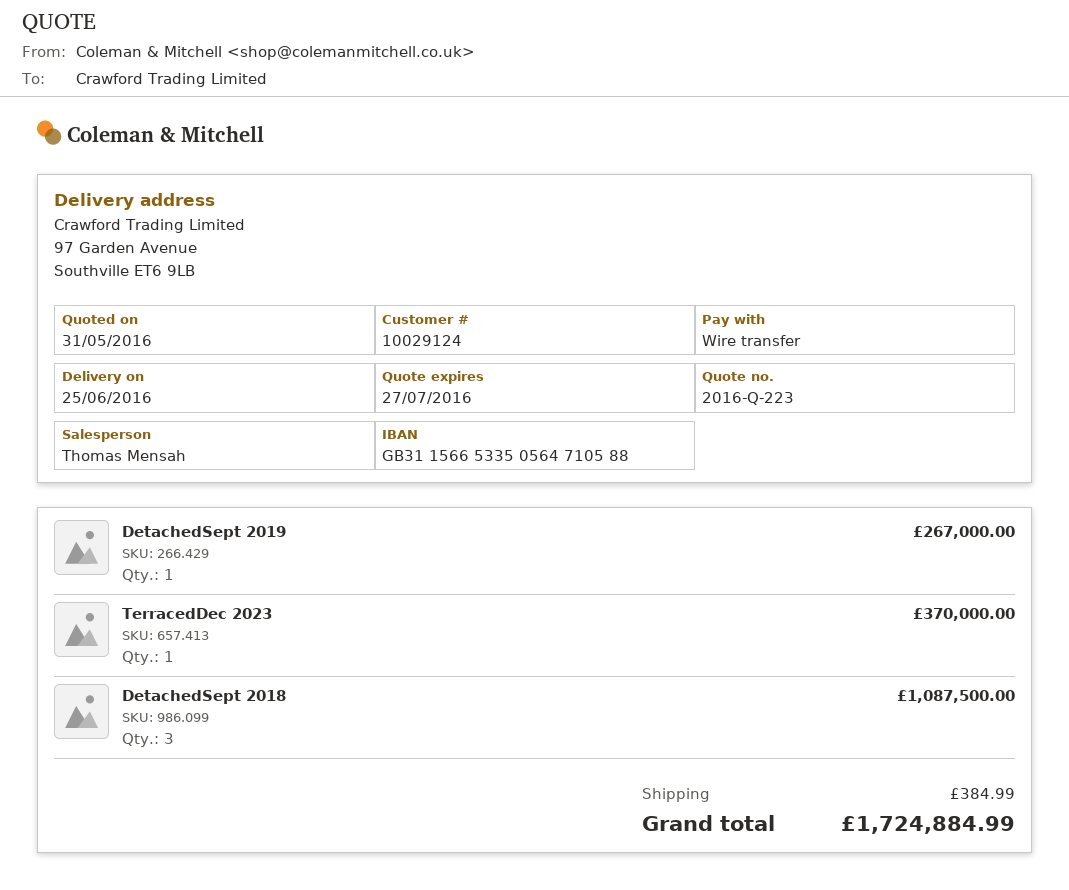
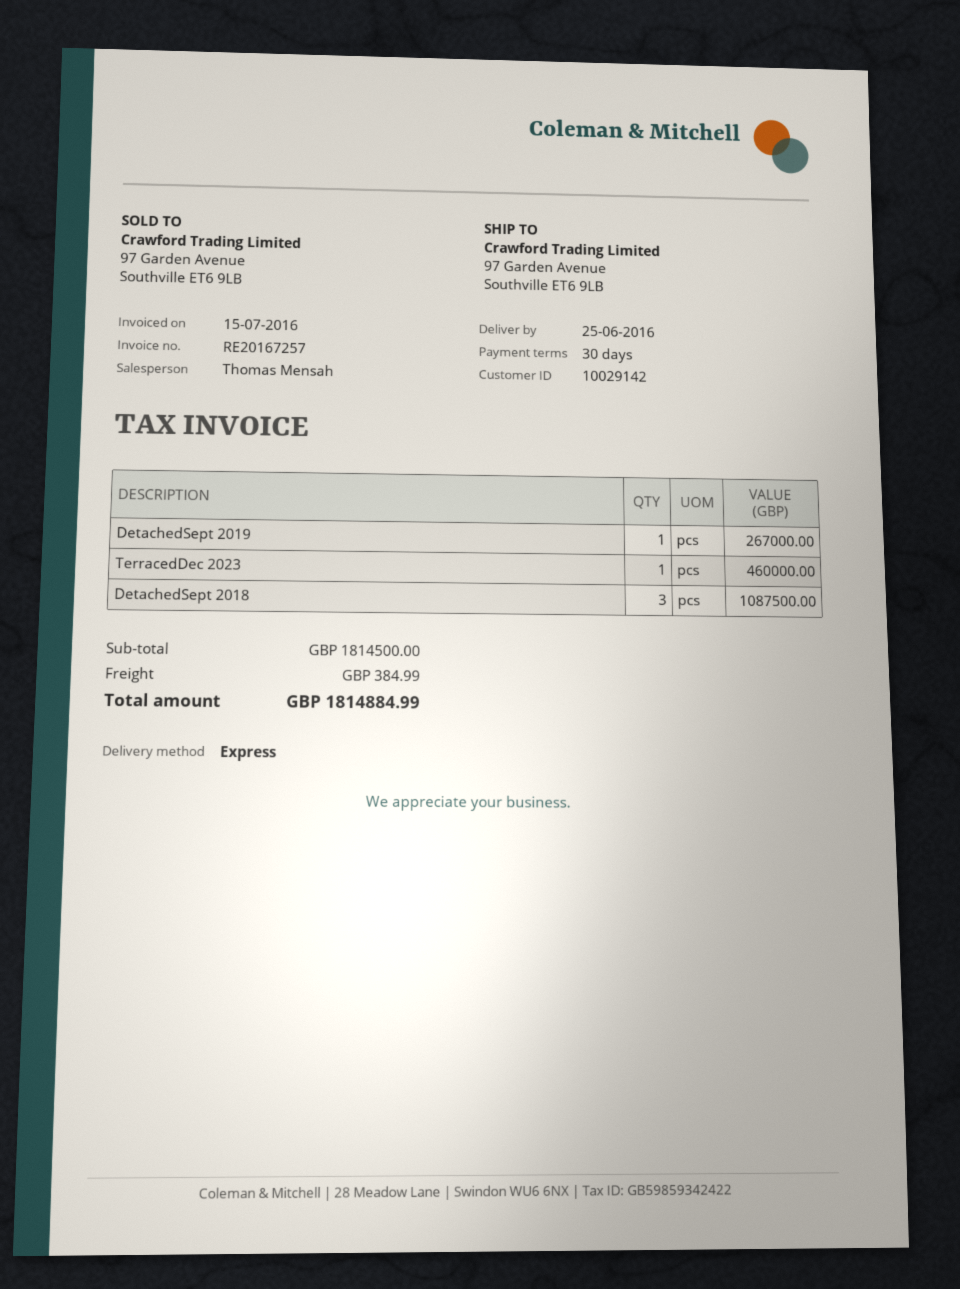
customer number: 10029124 -> 10029142
TerracedDec 2023: 1 for 370000.00 -> 1 for 460000.00
total: 1724884.99 -> 1814884.99

